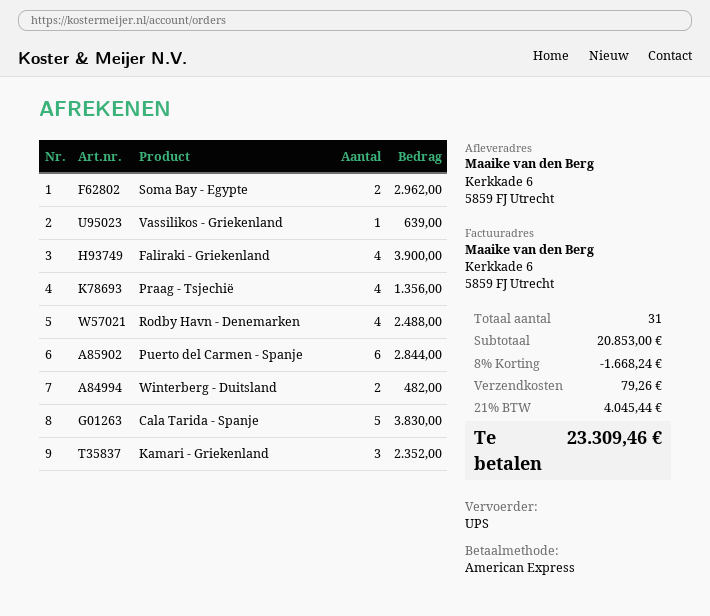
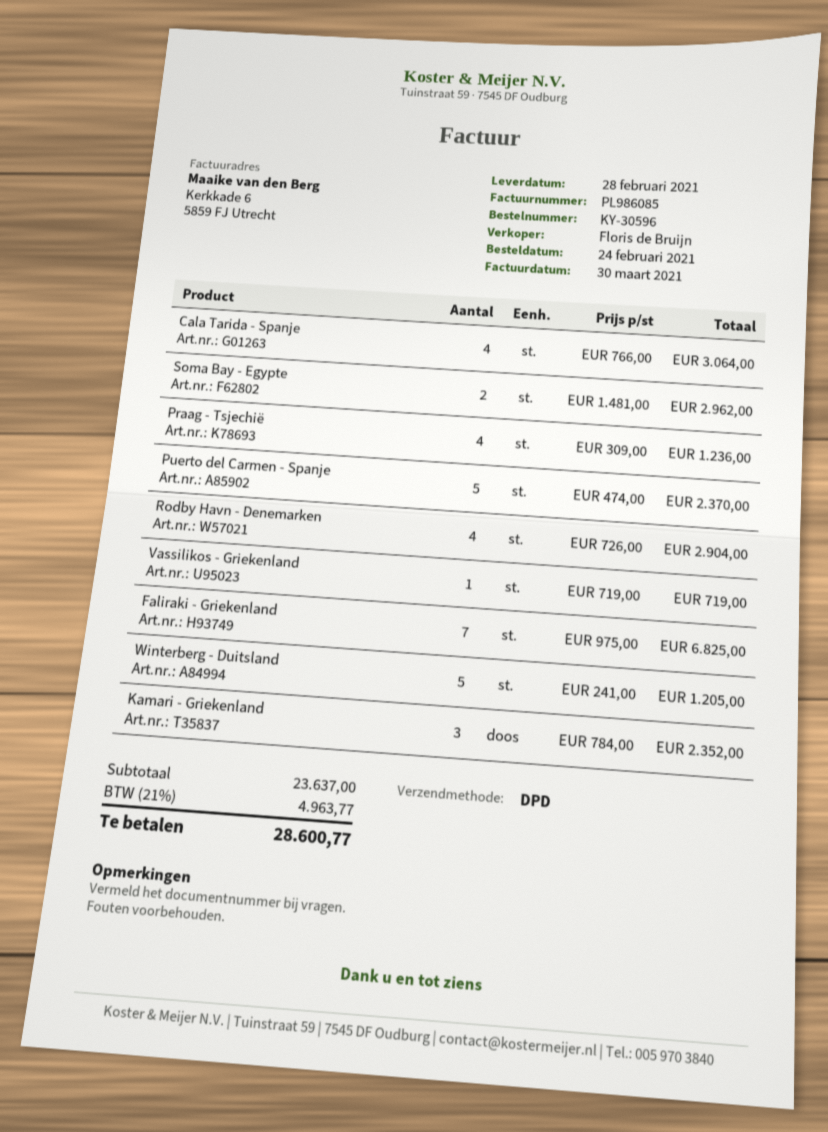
shipping method: UPS -> DPD
Vassilikos - Griekenland: 1 for 639.00 -> 1 for 719.00
Faliraki - Griekenland: 4 for 3900.00 -> 7 for 6825.00
Praag - Tsjechië: 4 for 1356.00 -> 4 for 1236.00
Rodby Havn - Denemarken: 4 for 2488.00 -> 4 for 2904.00
Puerto del Carmen - Spanje: 6 for 2844.00 -> 5 for 2370.00
Winterberg - Duitsland: 2 for 482.00 -> 5 for 1205.00
Cala Tarida - Spanje: 5 for 3830.00 -> 4 for 3064.00
subtotal: 20853.00 -> 23637.00
discount: 8% = 1668.24 -> none
shipping: 79.26 -> none
tax: 21% = 4045.44 -> 21% = 4963.77
total: 23309.46 -> 28600.77

